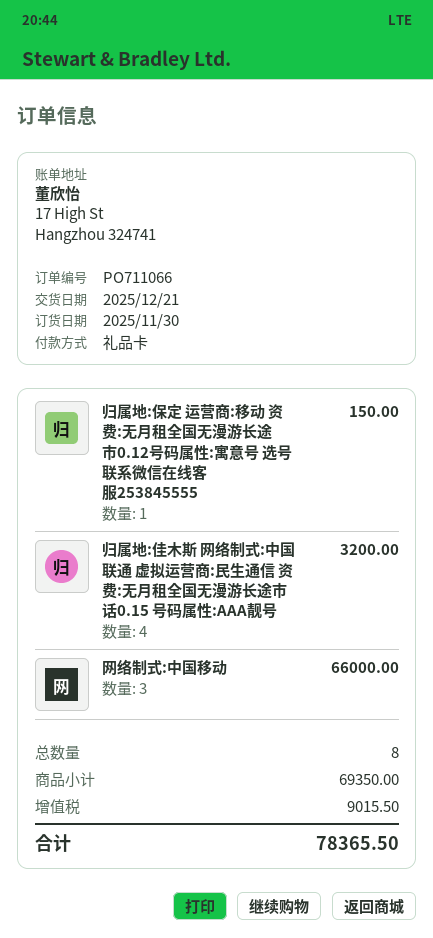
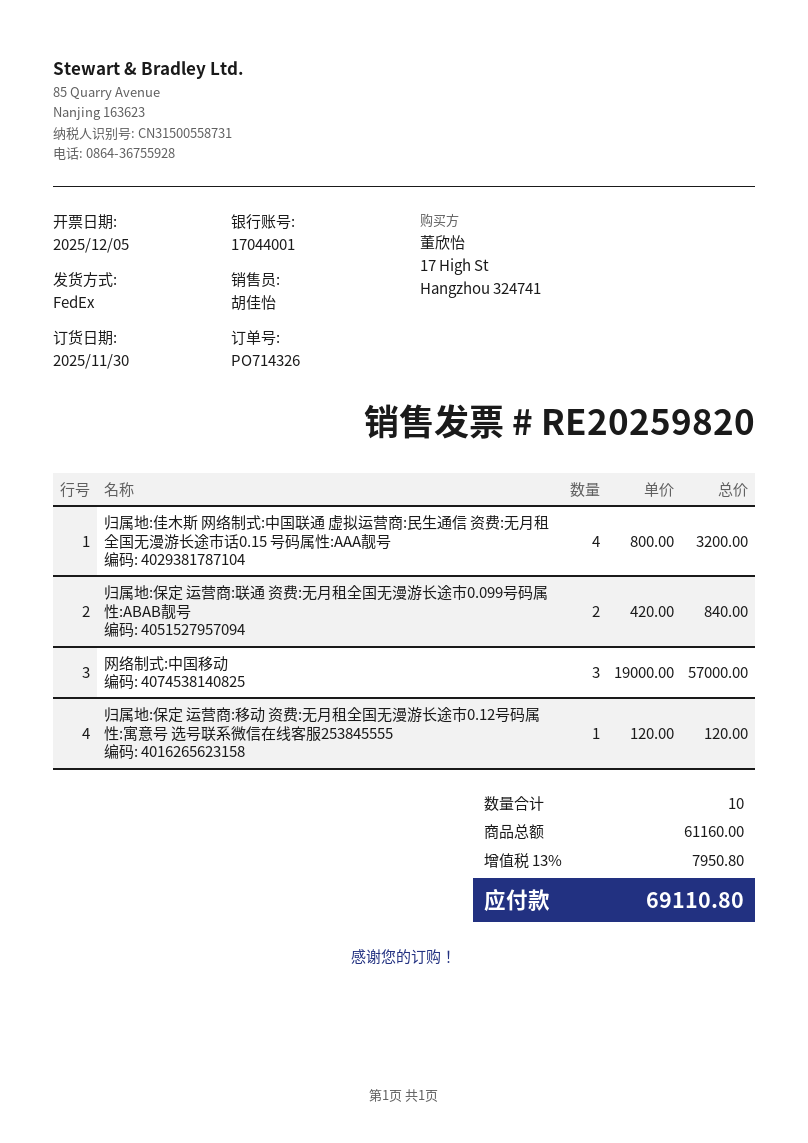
order number: PO711066 -> PO714326
归属地:保定 运营商:移动 资费:无月租全国无漫游长途市0.12号码属性:寓意号 选号联系微信在线客服253845555: 1 for 150.00 -> 1 for 120.00
网络制式:中国移动: 3 for 66000.00 -> 3 for 57000.00
归属地:保定 运营商:联通 资费:无月租全国无漫游长途市0.099号码属性:ABAB靓号: none -> 2 for 840.00
total quantity: 8 -> 10
subtotal: 69350.00 -> 61160.00
tax: 9015.50 -> 7950.80
total: 78365.50 -> 69110.80

